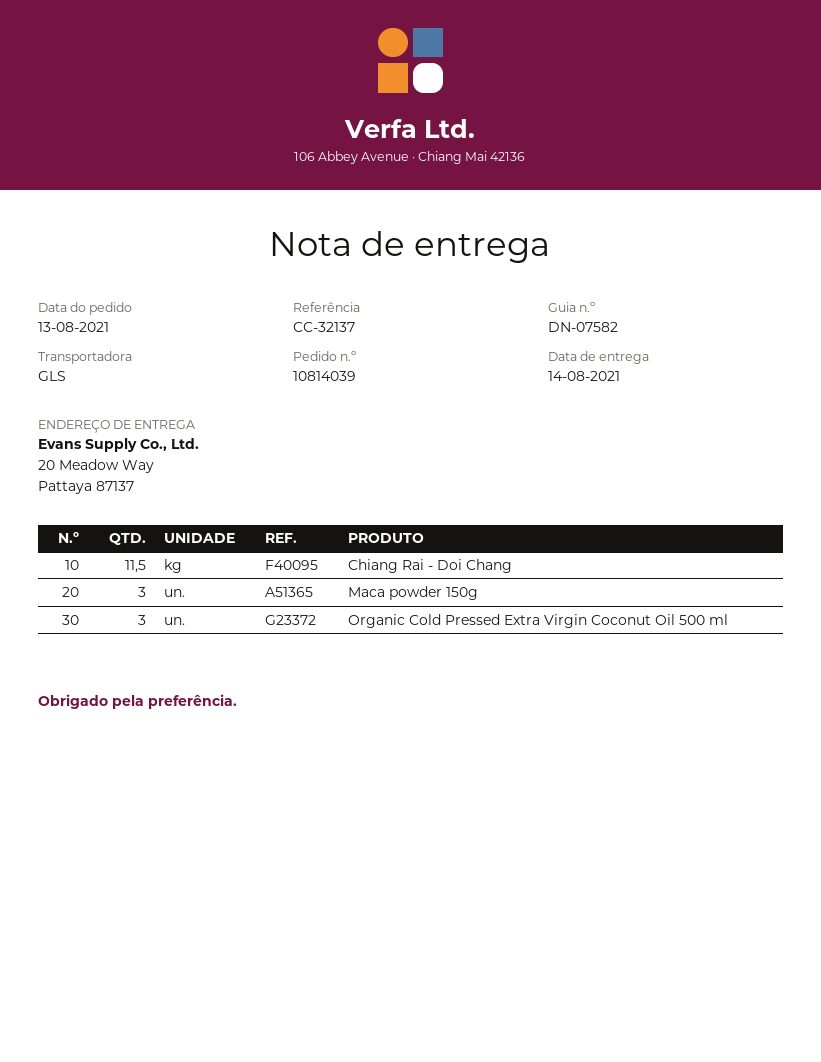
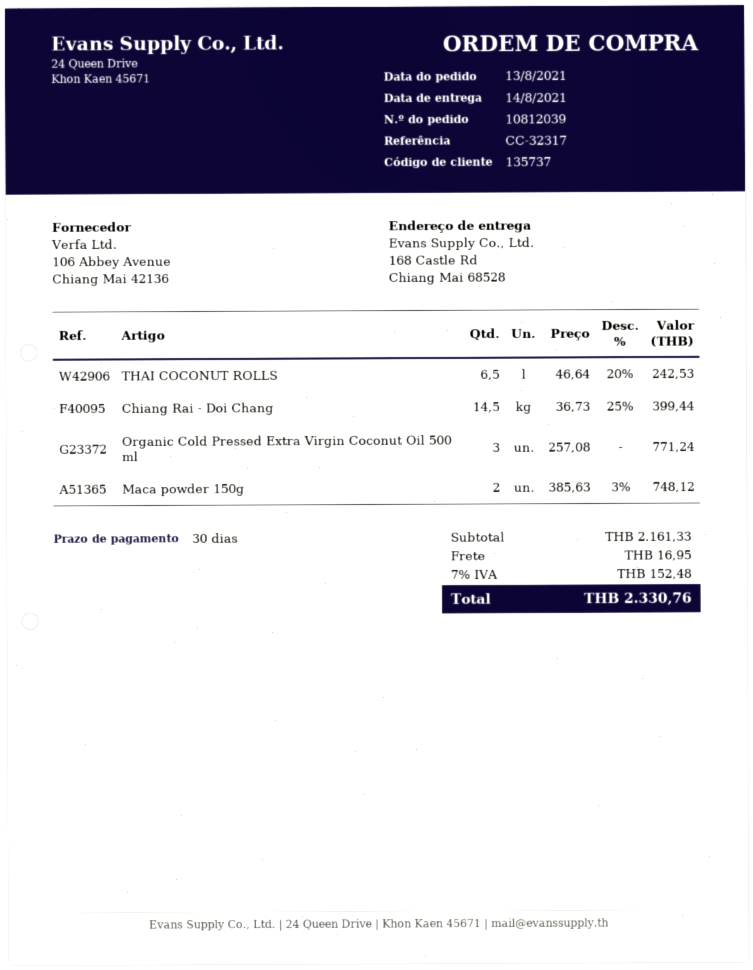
order number: 10814039 -> 10812039
reference: CC-32137 -> CC-32317
ship to: 20 Meadow Way, Pattaya 87137 -> 168 Castle Rd, Chiang Mai 68528
Chiang Rai - Doi Chang: 11.5 -> 14.5
Maca powder 150g: 3 -> 2
THAI COCONUT ROLLS: none -> 6.5

